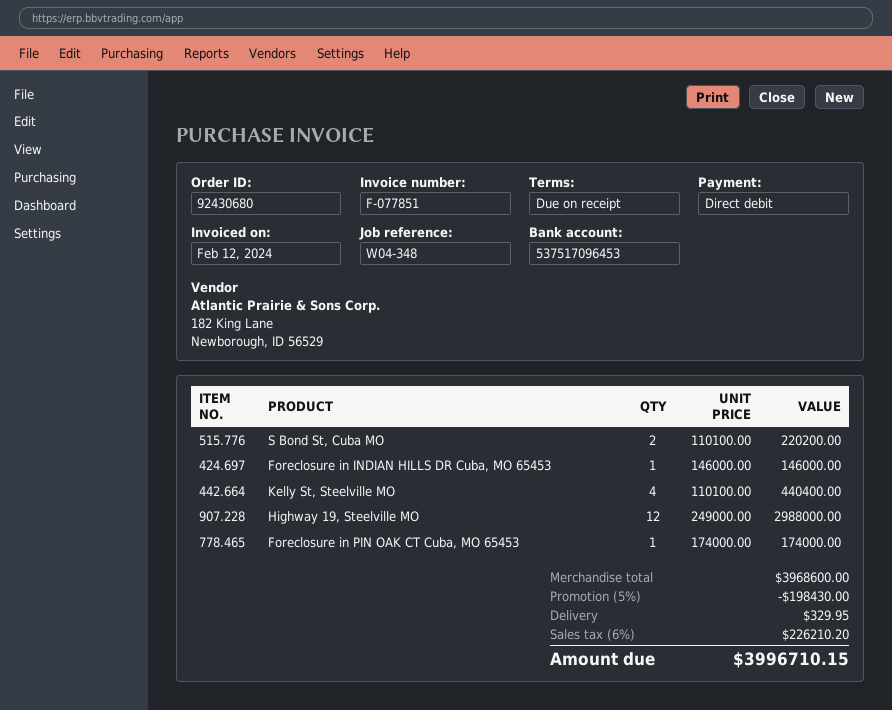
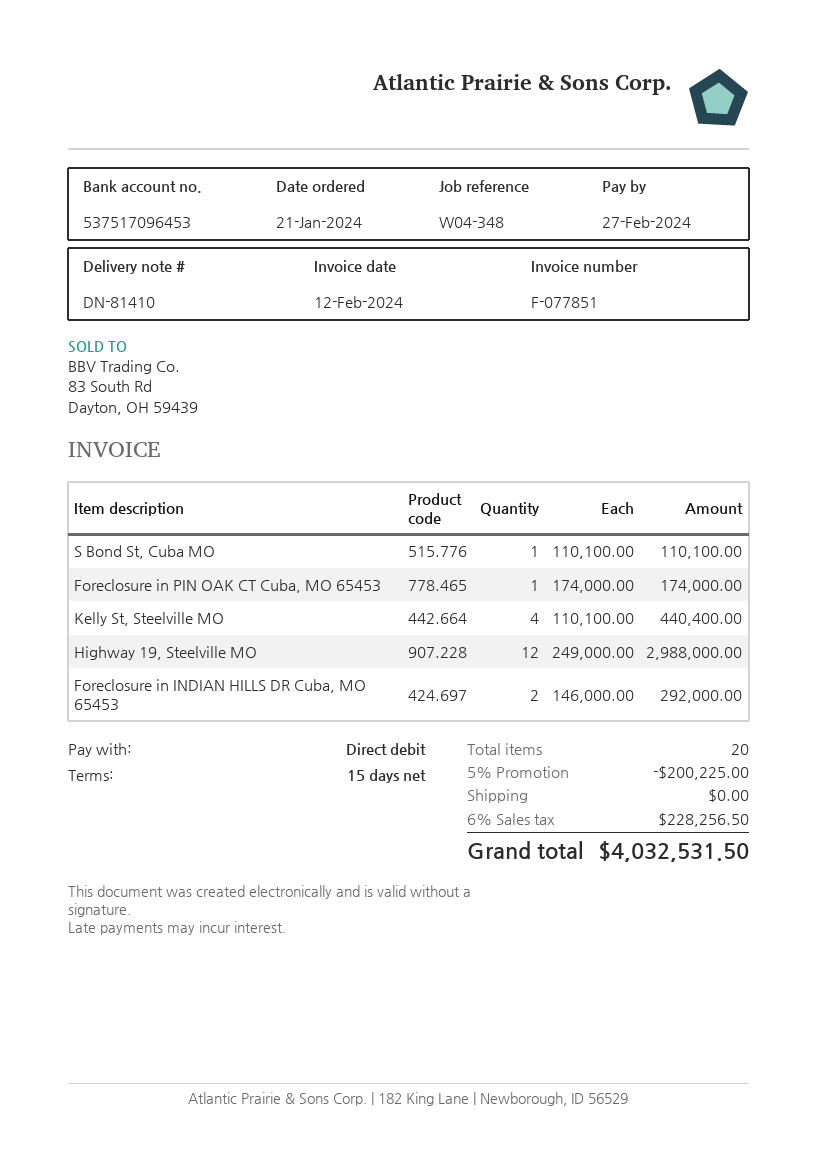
payment terms: on receipt -> 15 days
S Bond St, Cuba MO: 2 x 110100.00 = 220200.00 -> 1 x 110100.00 = 110100.00
Foreclosure in INDIAN HILLS DR Cuba, MO 65453: 1 x 146000.00 = 146000.00 -> 2 x 146000.00 = 292000.00
discount: 5% = 198430.00 -> 5% = 200225.00
shipping: 329.95 -> 0.00
tax: 6% = 226210.20 -> 6% = 228256.50
total: 3996710.15 -> 4032531.50

